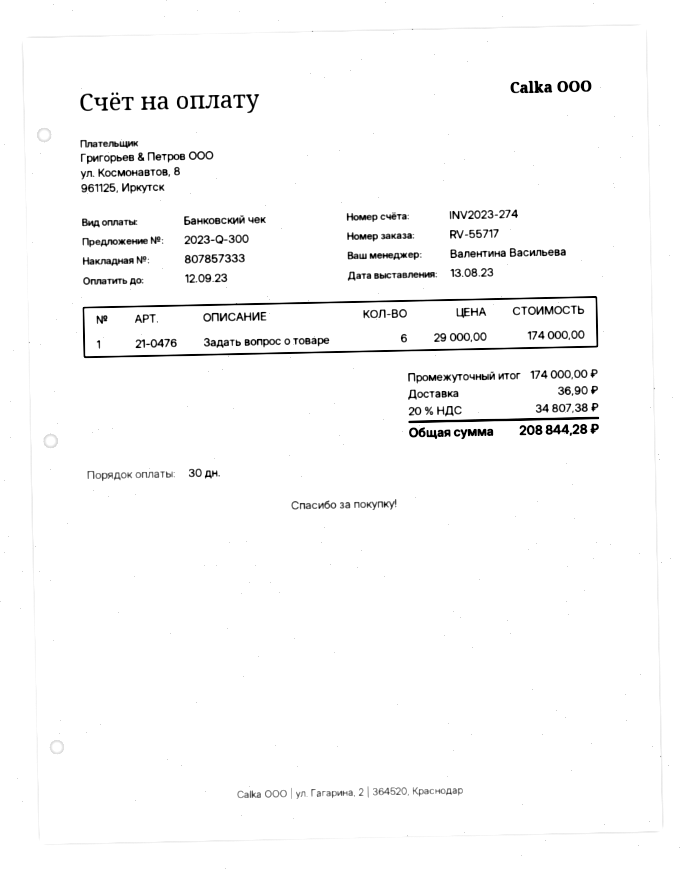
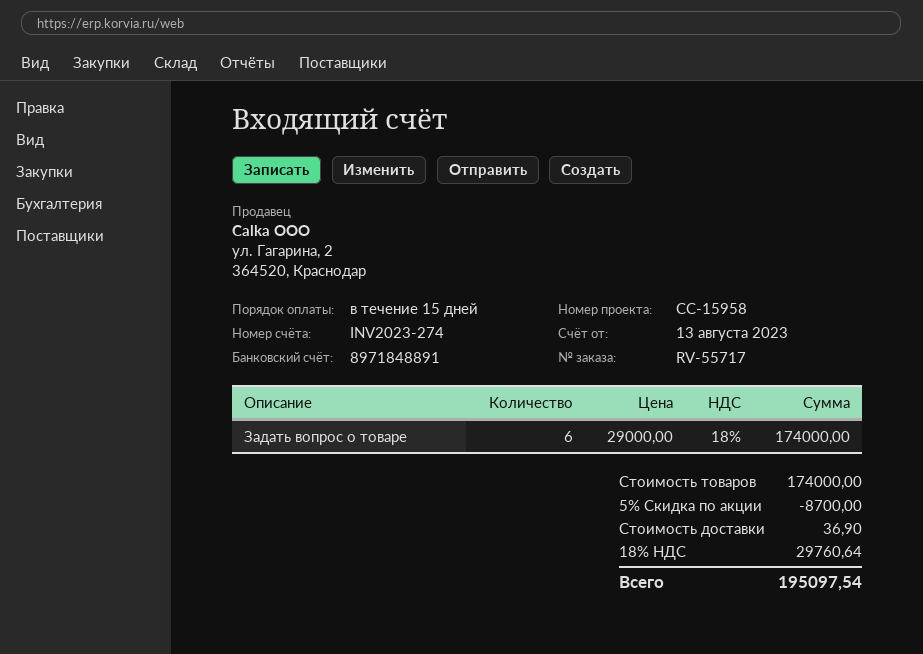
payment terms: 30 days -> 15 days
discount: none -> 5% = 8700.00
tax: 20% = 34807.38 -> 18% = 29760.64
total: 208844.28 -> 195097.54

